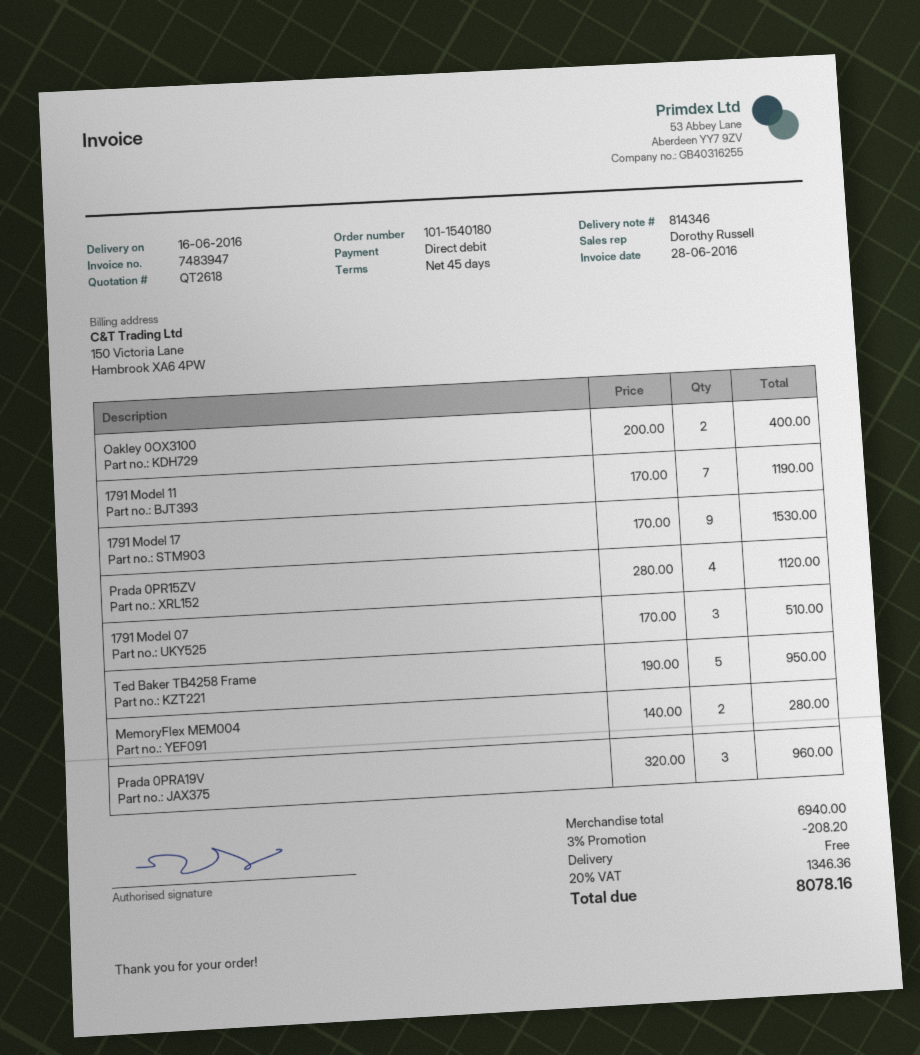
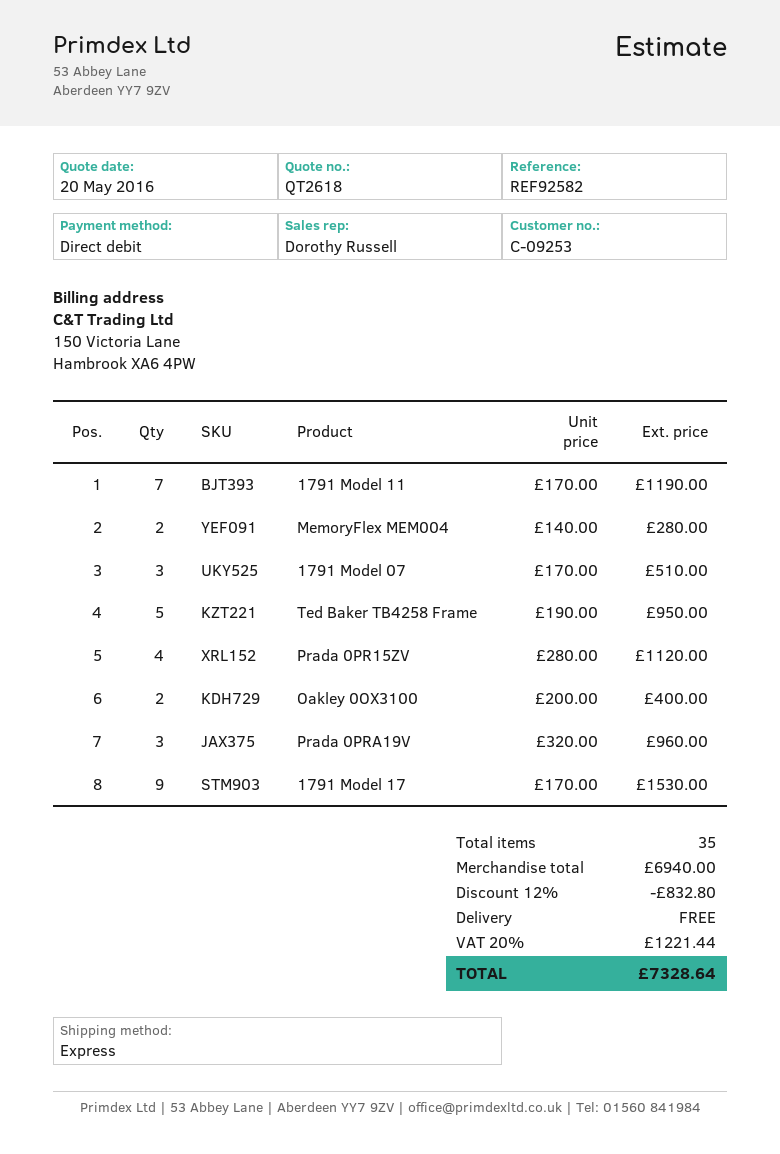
discount: 3% = 208.20 -> 12% = 832.80
tax: 20% = 1346.36 -> 20% = 1221.44
total: 8078.16 -> 7328.64

